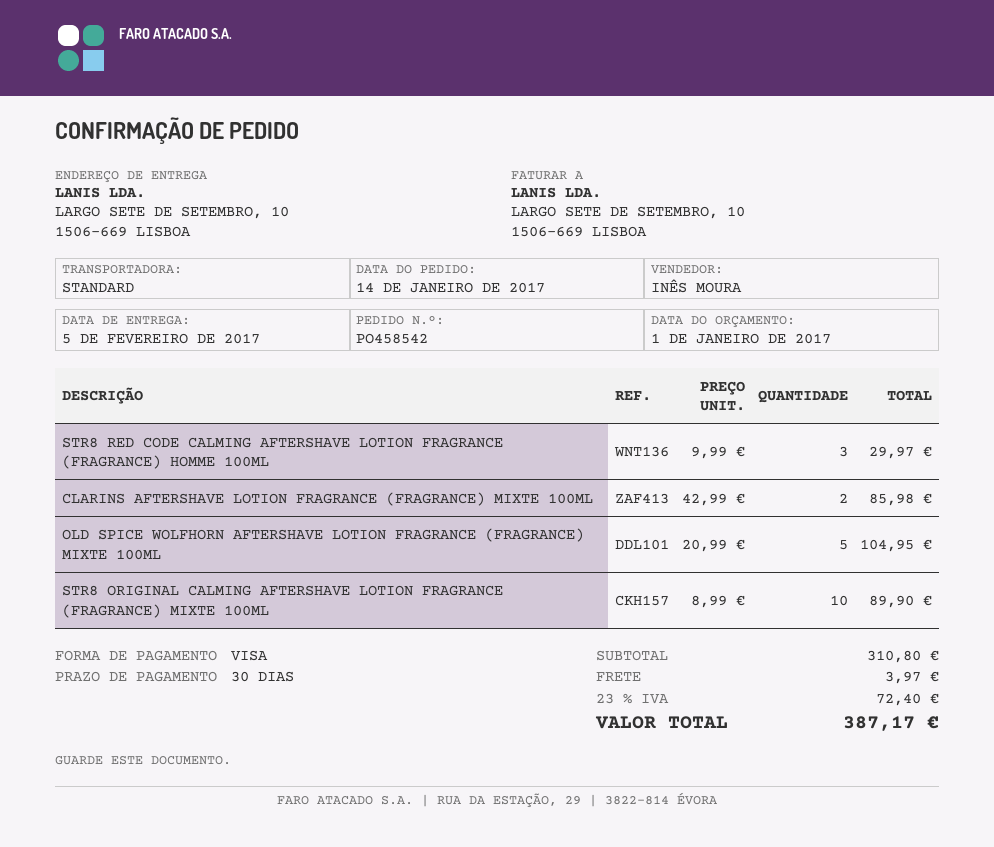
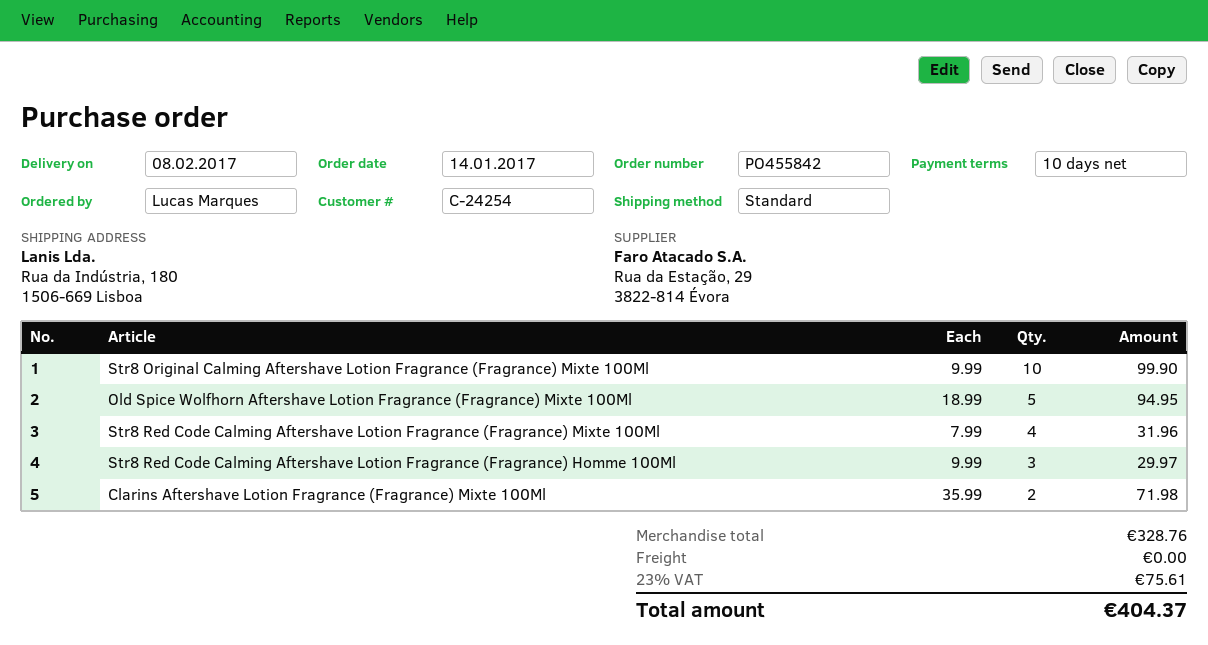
order number: PO458542 -> PO455842
delivery date: 2017-02-05 -> 2017-02-08
payment terms: 30 days -> 10 days
ship to: LARGO SETE DE SETEMBRO, 10, 1506-669 LISBOA -> Rua da Indústria, 180, 1506-669 Lisboa
CLARINS AFTERSHAVE LOTION FRAGRANCE (FRAGRANCE) MIXTE 100ML: 2 x 42.99 = 85.98 -> 2 x 35.99 = 71.98
OLD SPICE WOLFHORN AFTERSHAVE LOTION FRAGRANCE (FRAGRANCE) MIXTE 100ML: 5 x 20.99 = 104.95 -> 5 x 18.99 = 94.95
STR8 ORIGINAL CALMING AFTERSHAVE LOTION FRAGRANCE (FRAGRANCE) MIXTE 100ML: 10 x 8.99 = 89.90 -> 10 x 9.99 = 99.90
Str8 Red Code Calming Aftershave Lotion Fragrance (Fragrance) Mixte 100Ml: none -> 4 x 7.99 = 31.96
subtotal: 310.80 -> 328.76
shipping: 3.97 -> 0.00
tax: 23% = 72.40 -> 23% = 75.61
total: 387.17 -> 404.37

